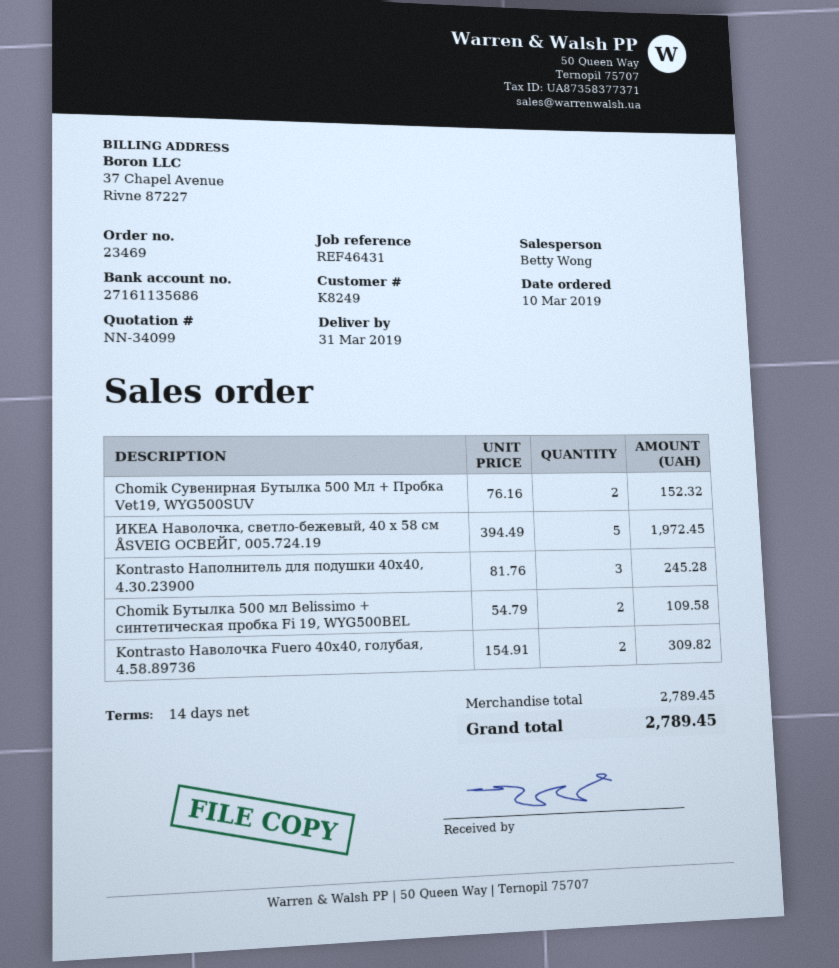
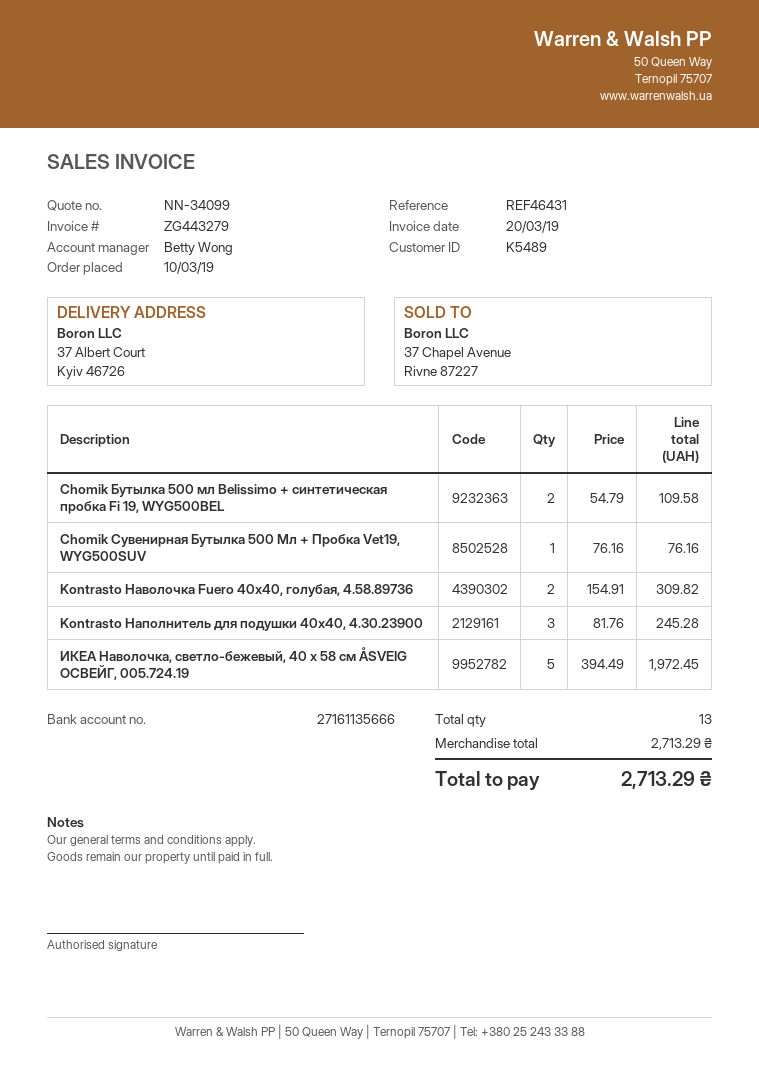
customer number: K8249 -> K5489
bank account: 27161135686 -> 27161135666
Chomik Сувенирная Бутылка 500 Мл + Пробка Vet19, WYG500SUV: 2 x 76.16 = 152.32 -> 1 x 76.16 = 76.16
subtotal: 2789.45 -> 2713.29
total: 2789.45 -> 2713.29

